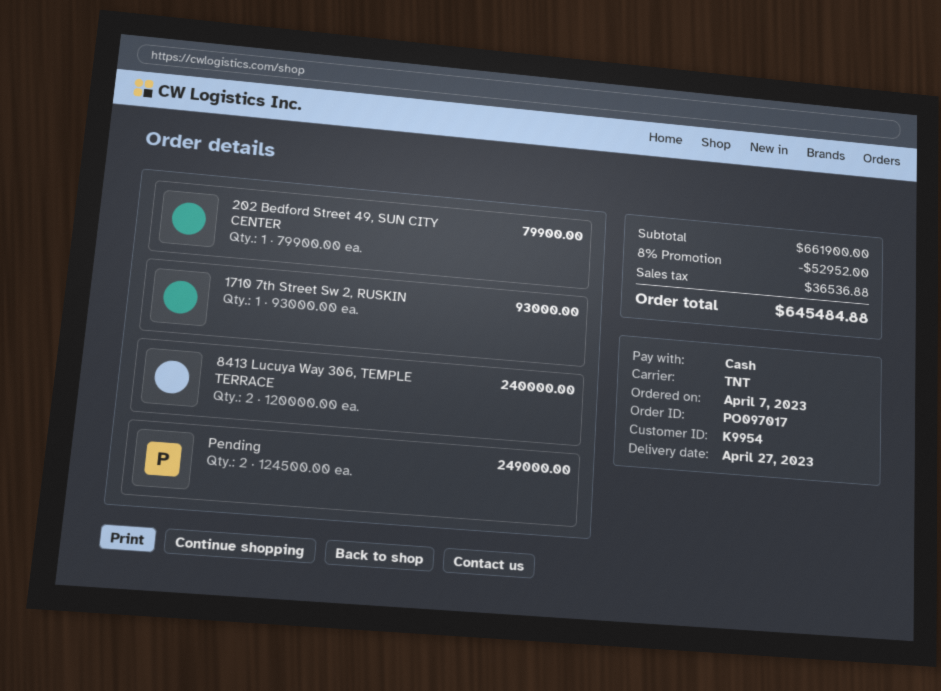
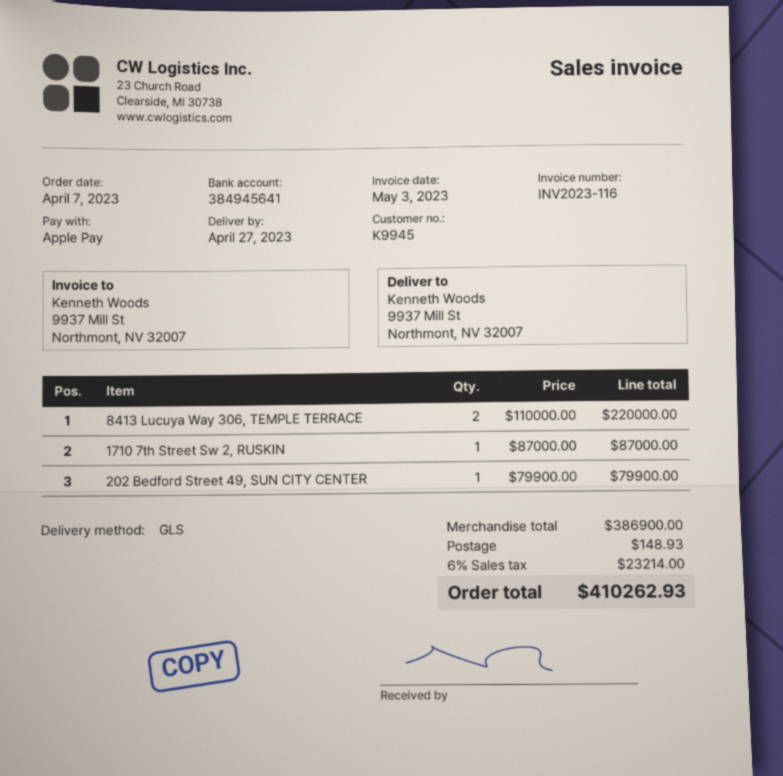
customer number: K9954 -> K9945
payment method: cash -> Apple Pay
shipping method: TNT -> GLS
1710 7th Street Sw 2, RUSKIN: 1 x 93000.00 = 93000.00 -> 1 x 87000.00 = 87000.00
8413 Lucuya Way 306, TEMPLE TERRACE: 2 x 120000.00 = 240000.00 -> 2 x 110000.00 = 220000.00
Pending: 2 x 124500.00 = 249000.00 -> none
subtotal: 661900.00 -> 386900.00
discount: 8% = 52952.00 -> none
shipping: none -> 148.93
tax: 36536.88 -> 23214.00
total: 645484.88 -> 410262.93

